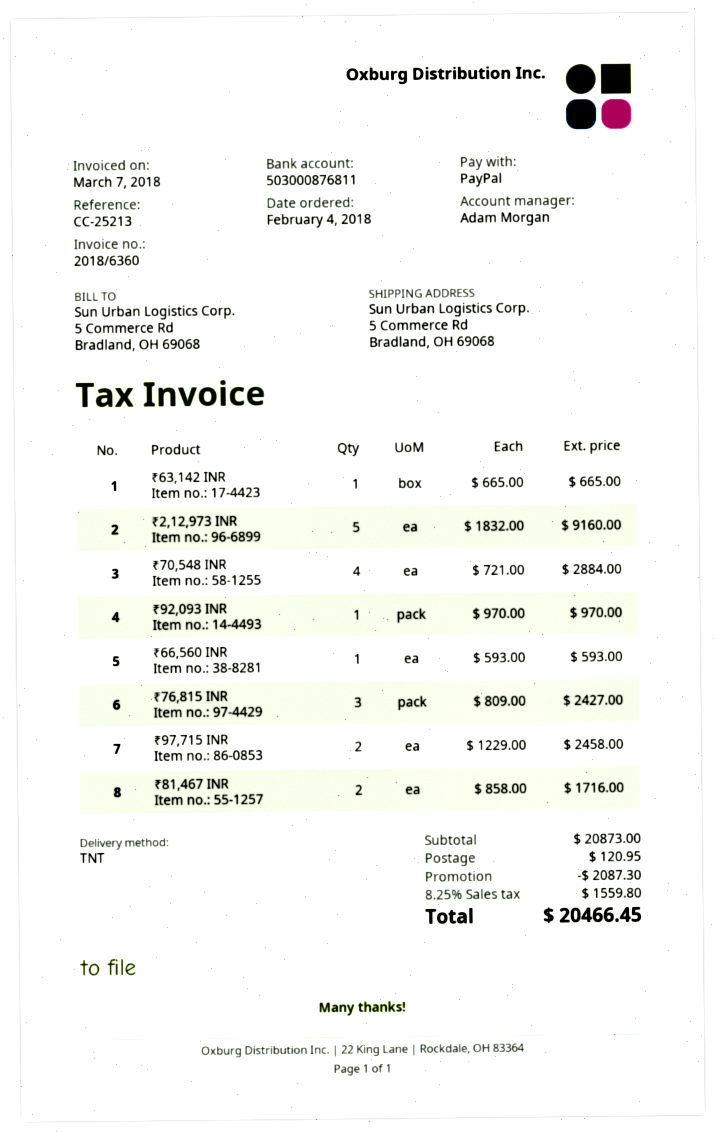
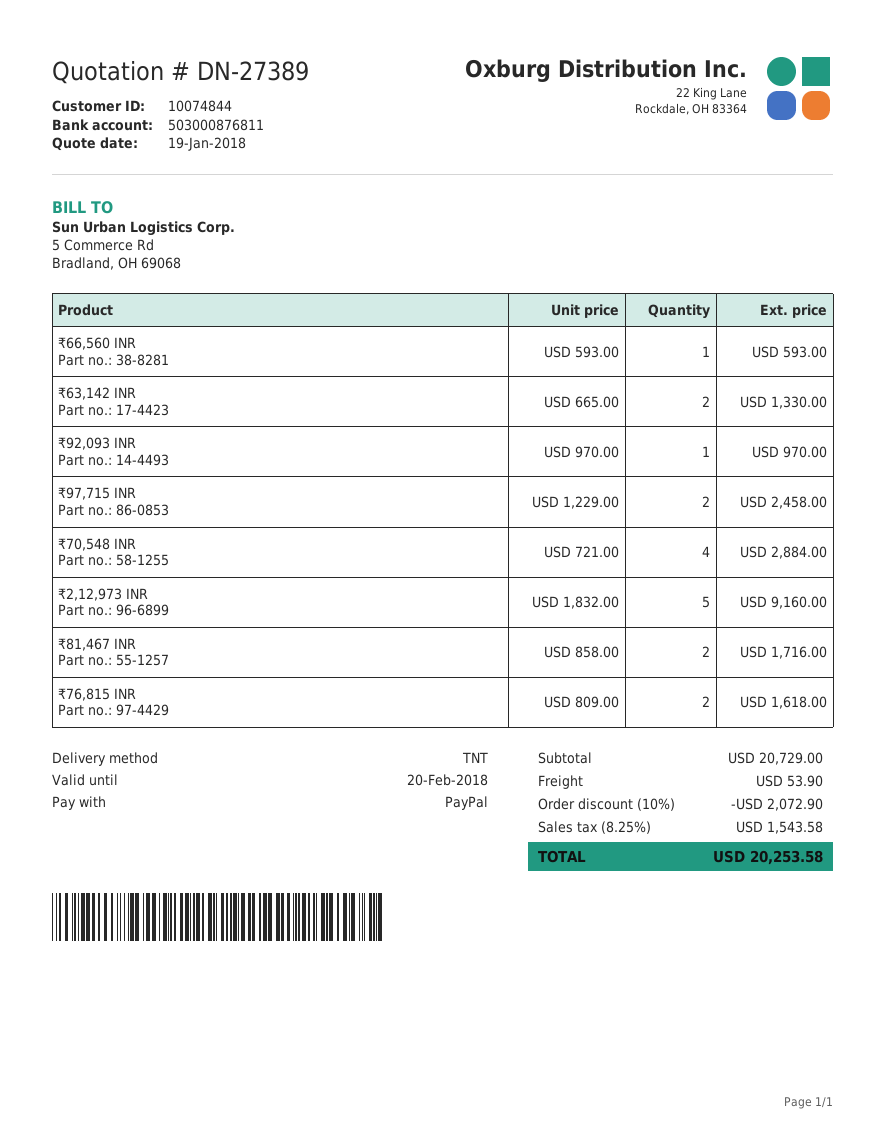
₹63,142 INR: 1 x 665.00 = 665.00 -> 2 x 665.00 = 1330.00
₹76,815 INR: 3 x 809.00 = 2427.00 -> 2 x 809.00 = 1618.00
subtotal: 20873.00 -> 20729.00
discount: 2087.30 -> 2072.90
shipping: 120.95 -> 53.90
tax: 8.25% = 1559.80 -> 8.25% = 1543.58
total: 20466.45 -> 20253.58

